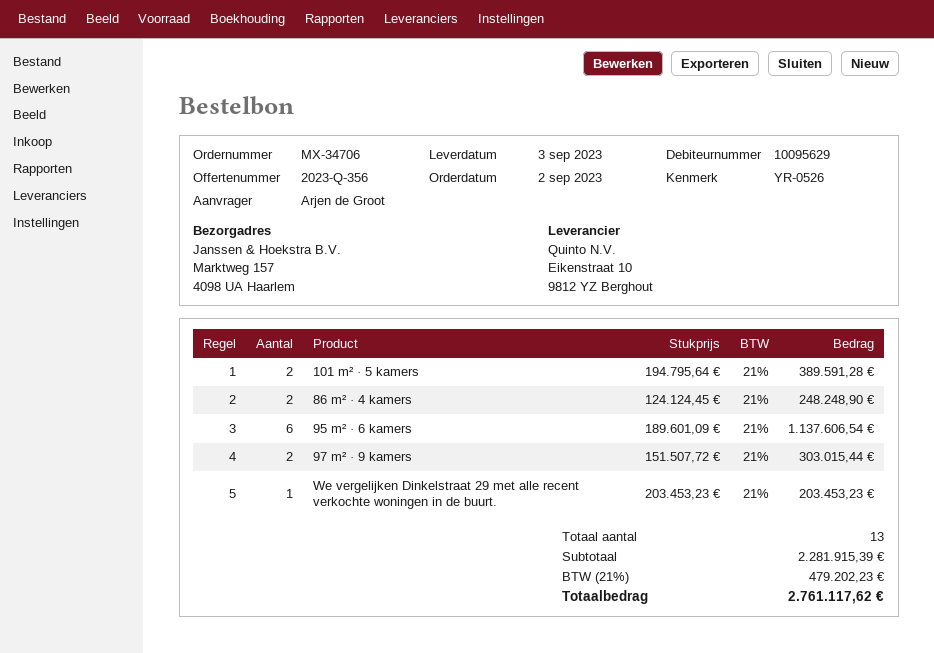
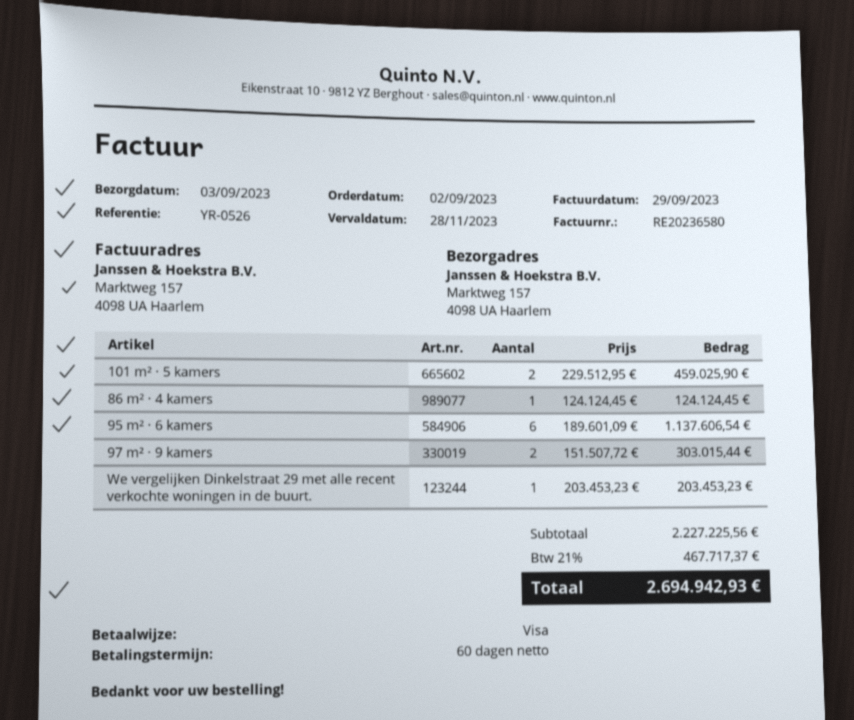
101 m² · 5 kamers: 2 x 194795.64 = 389591.28 -> 2 x 229512.95 = 459025.90
86 m² · 4 kamers: 2 x 124124.45 = 248248.90 -> 1 x 124124.45 = 124124.45
subtotal: 2281915.39 -> 2227225.56
tax: 21% = 479202.23 -> 21% = 467717.37
total: 2761117.62 -> 2694942.93

